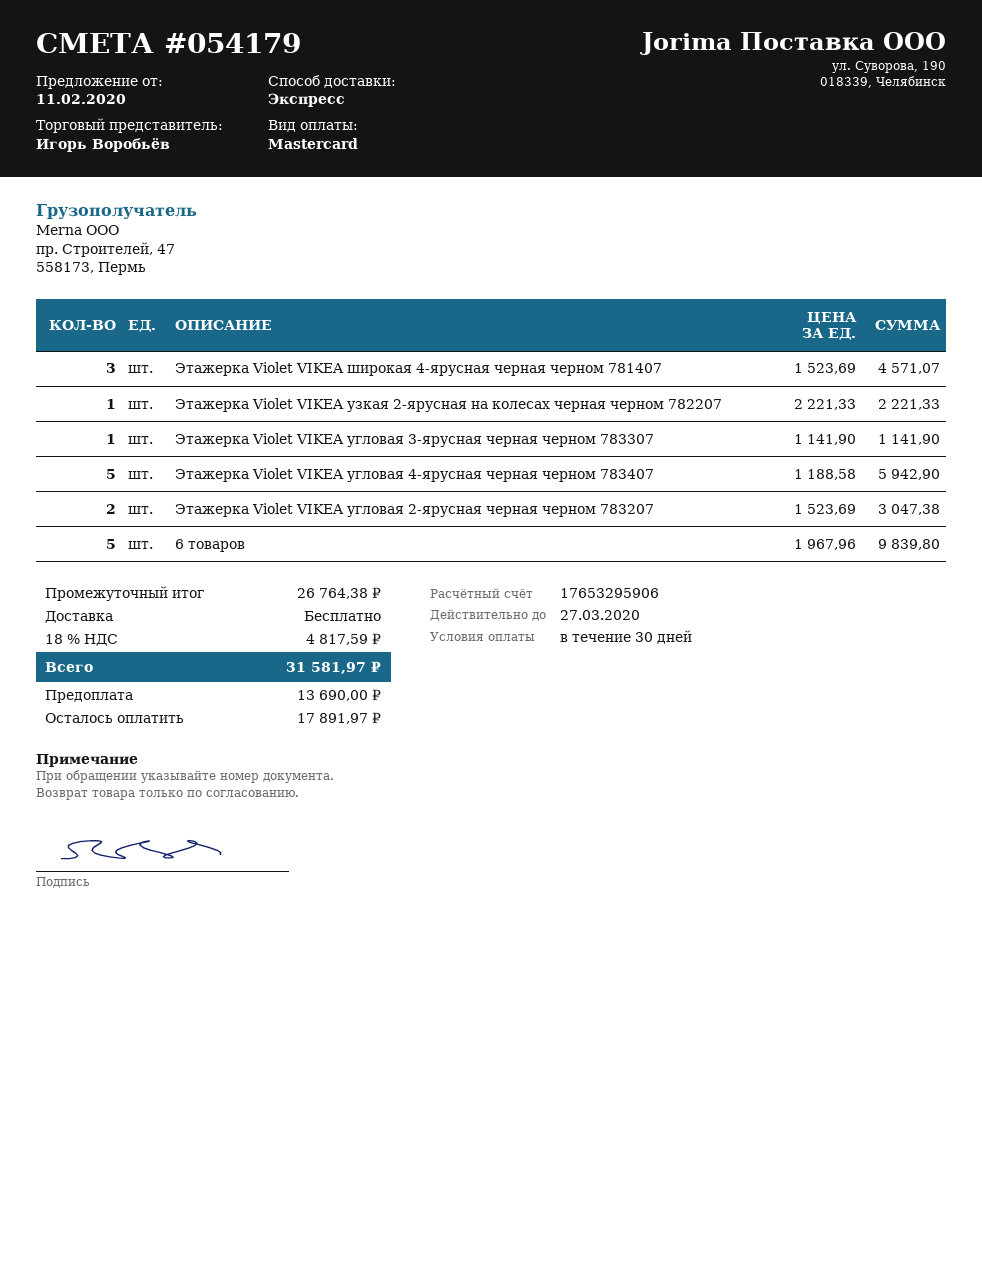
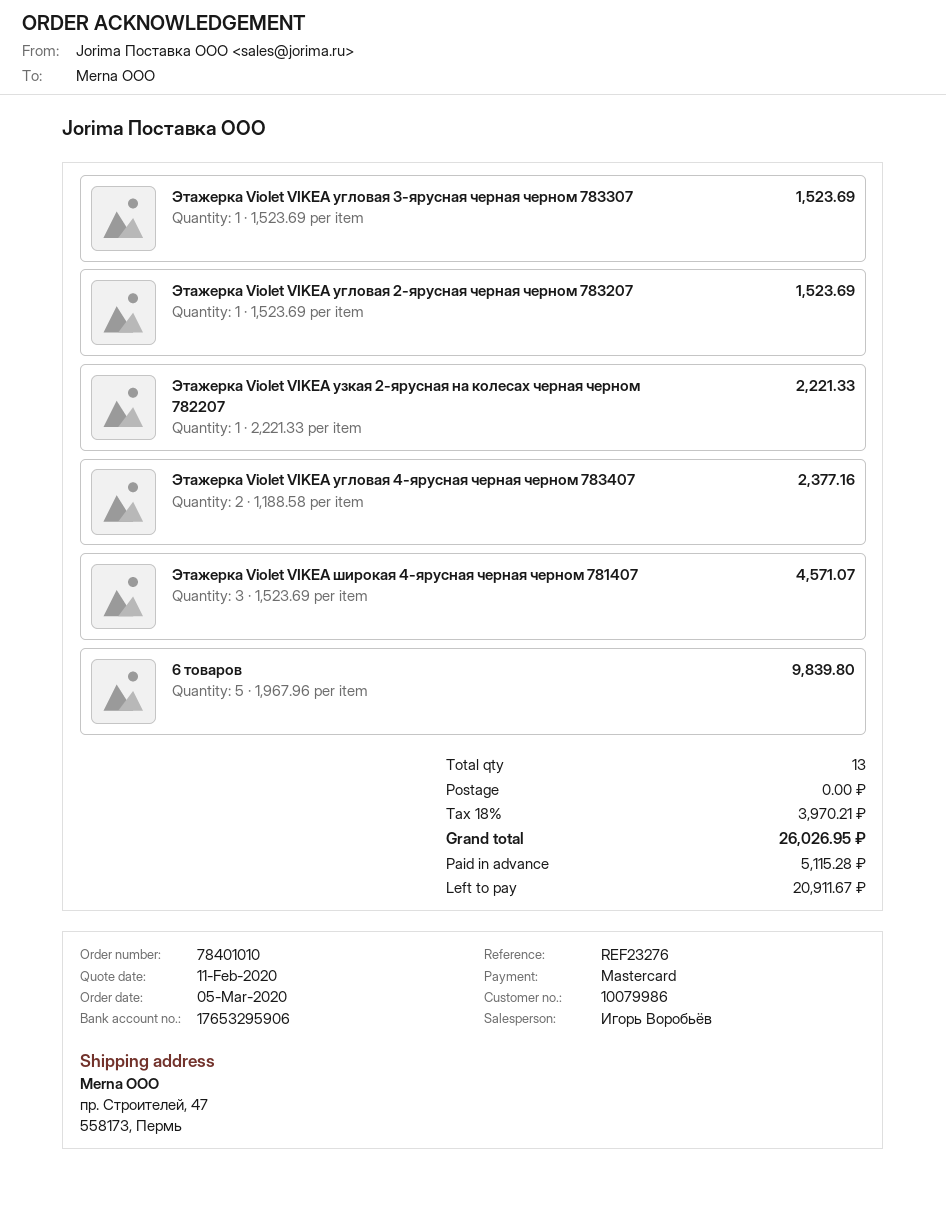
Этажерка Violet VIKEA угловая 3-ярусная черная черном 783307: 1 x 1141.90 = 1141.90 -> 1 x 1523.69 = 1523.69
Этажерка Violet VIKEA угловая 4-ярусная черная черном 783407: 5 x 1188.58 = 5942.90 -> 2 x 1188.58 = 2377.16
Этажерка Violet VIKEA угловая 2-ярусная черная черном 783207: 2 x 1523.69 = 3047.38 -> 1 x 1523.69 = 1523.69
tax: 18% = 4817.59 -> 18% = 3970.21
total: 31581.97 -> 26026.95
deposit: 13690.00 -> 5115.28
balance: 17891.97 -> 20911.67

